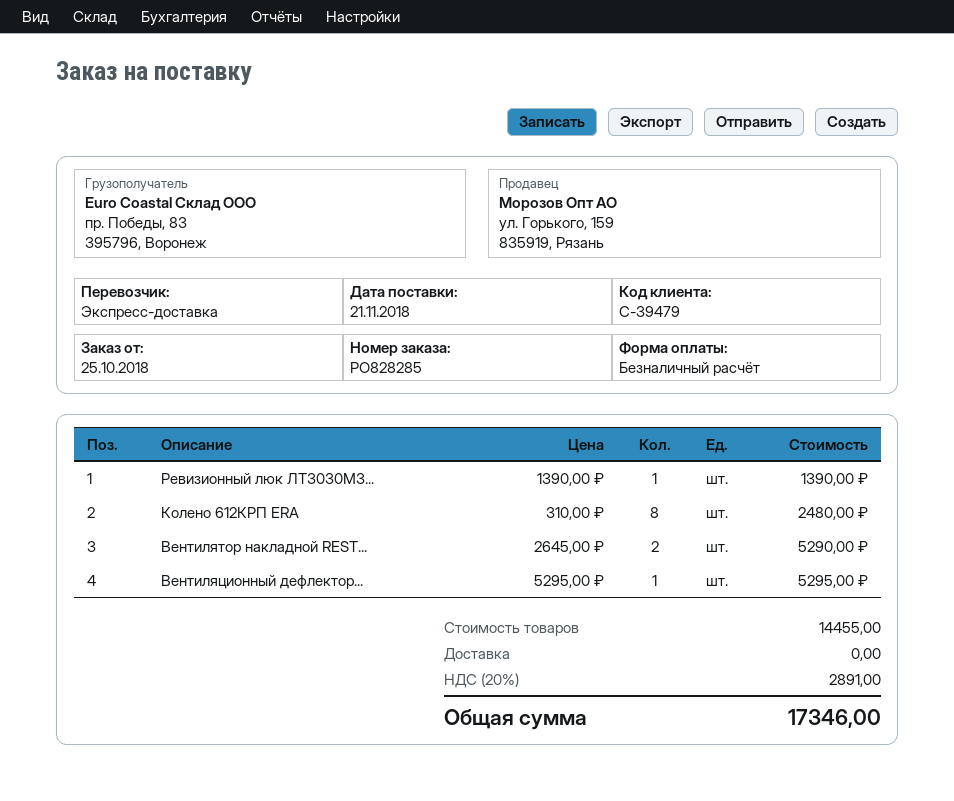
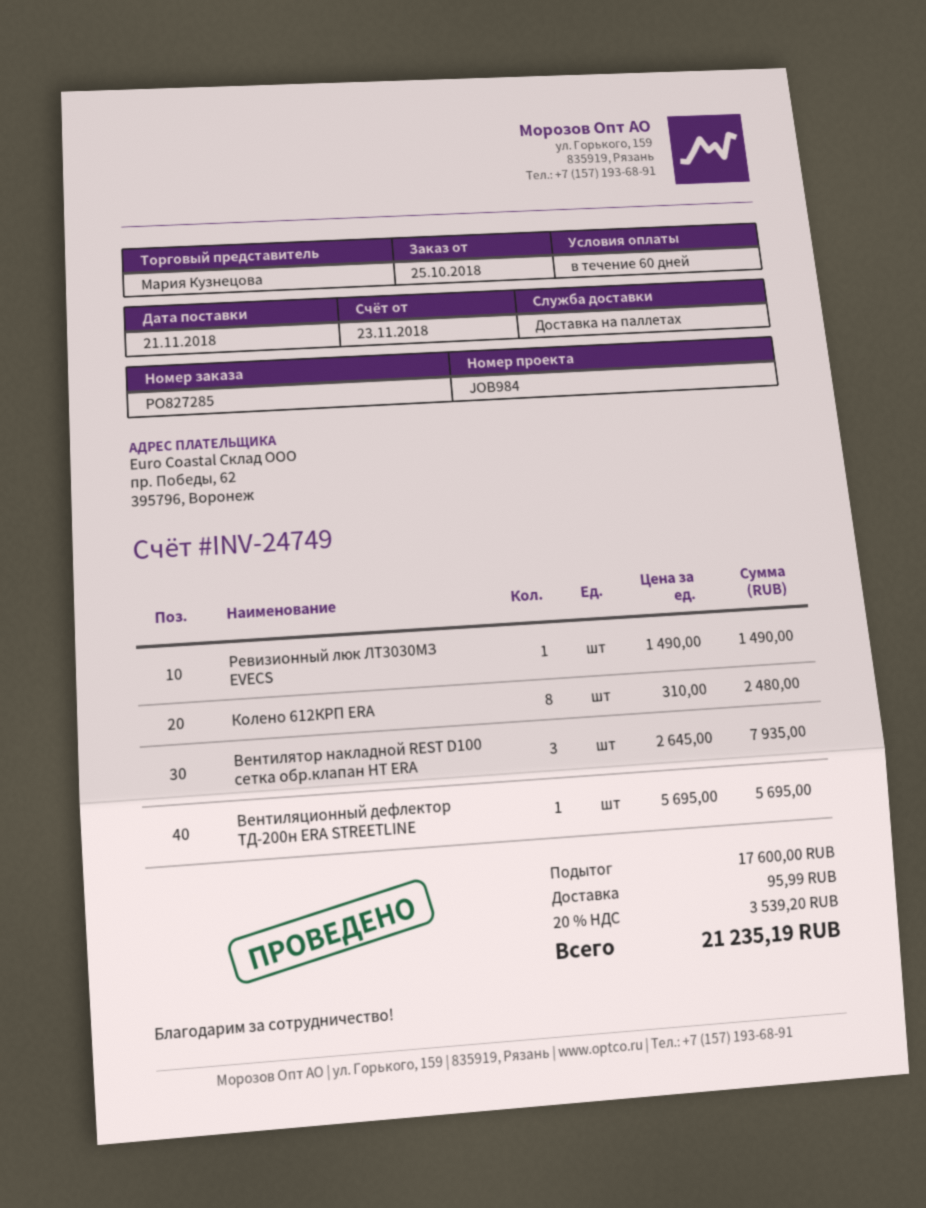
order number: PO828285 -> PO827285
shipping method: express -> pallet freight
Ревизионный люк ЛТ3030МЗ...: 1 x 1390.00 = 1390.00 -> 1 x 1490.00 = 1490.00
Вентилятор накладной REST...: 2 x 2645.00 = 5290.00 -> 3 x 2645.00 = 7935.00
Вентиляционный дефлектор...: 1 x 5295.00 = 5295.00 -> 1 x 5695.00 = 5695.00
subtotal: 14455.00 -> 17600.00
shipping: 0.00 -> 95.99
tax: 20% = 2891.00 -> 20% = 3539.20
total: 17346.00 -> 21235.19

